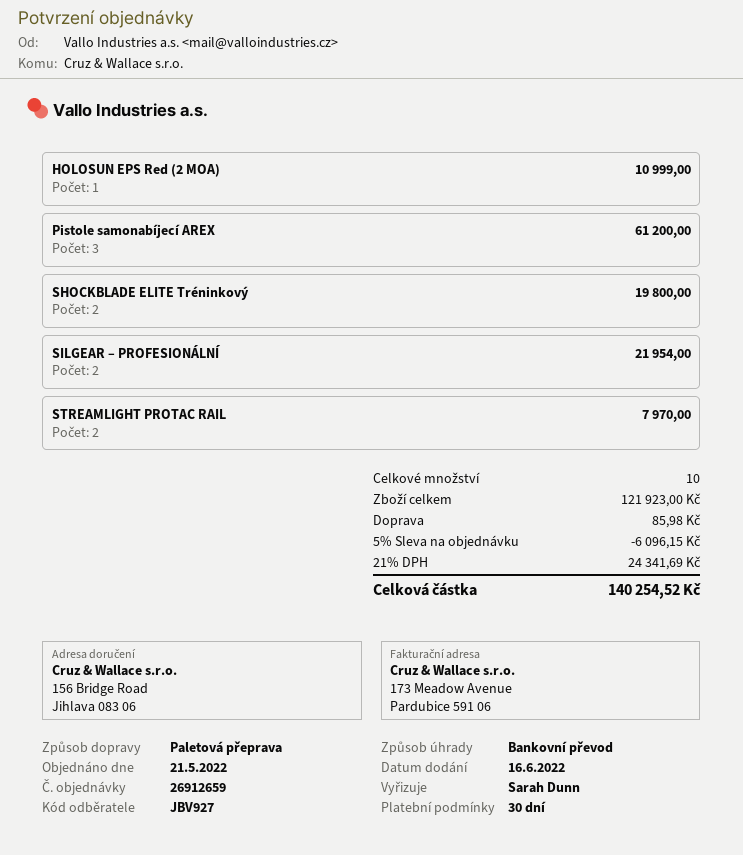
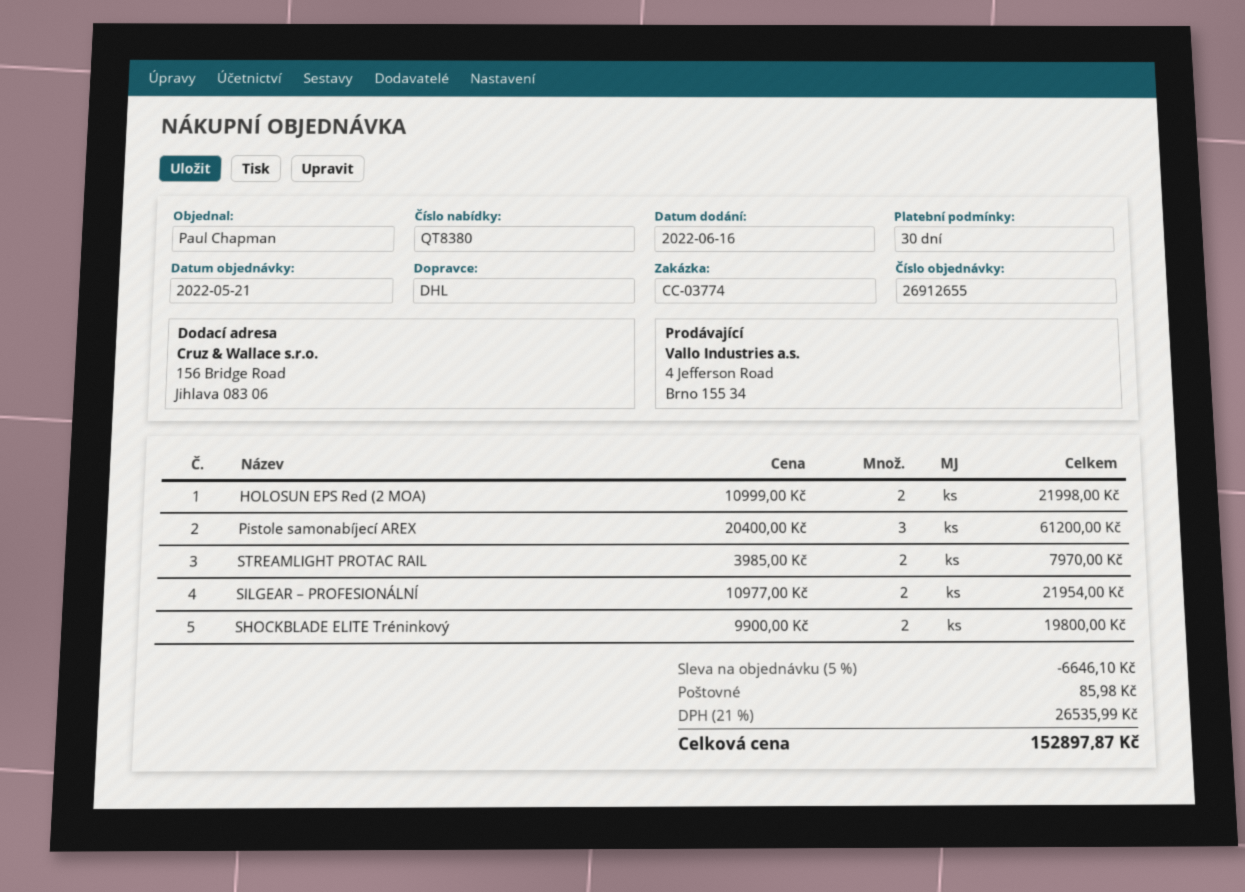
order number: 26912659 -> 26912655
shipping method: pallet freight -> DHL
HOLOSUN EPS Red (2 MOA): 1 for 10999.00 -> 2 for 21998.00
discount: 5% = 6096.15 -> 5% = 6646.10
tax: 21% = 24341.69 -> 21% = 26535.99
total: 140254.52 -> 152897.87

